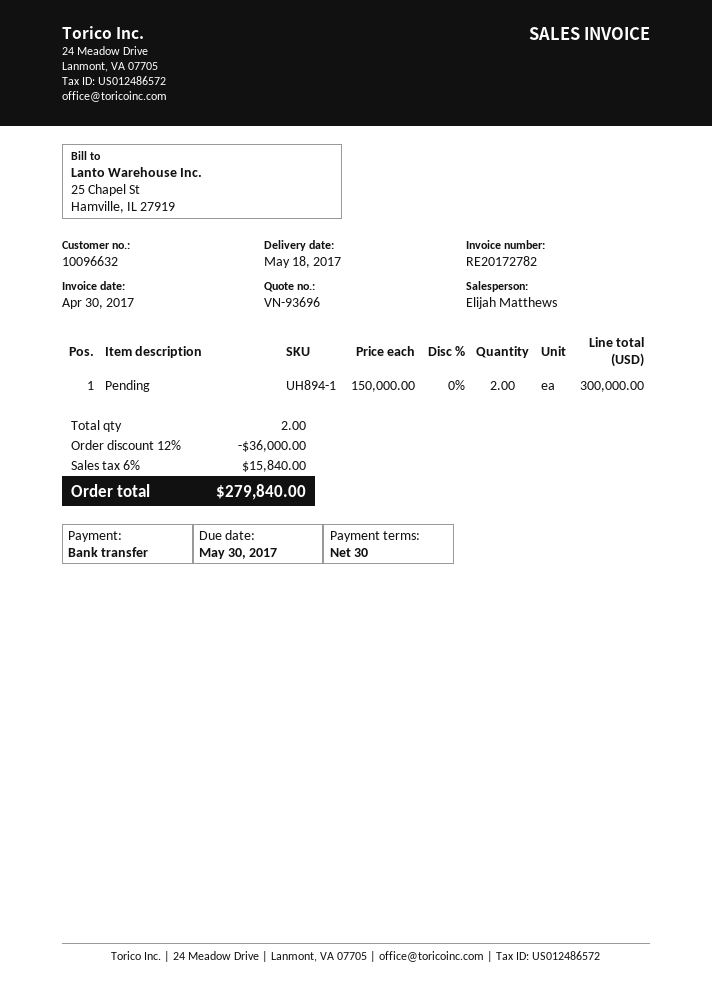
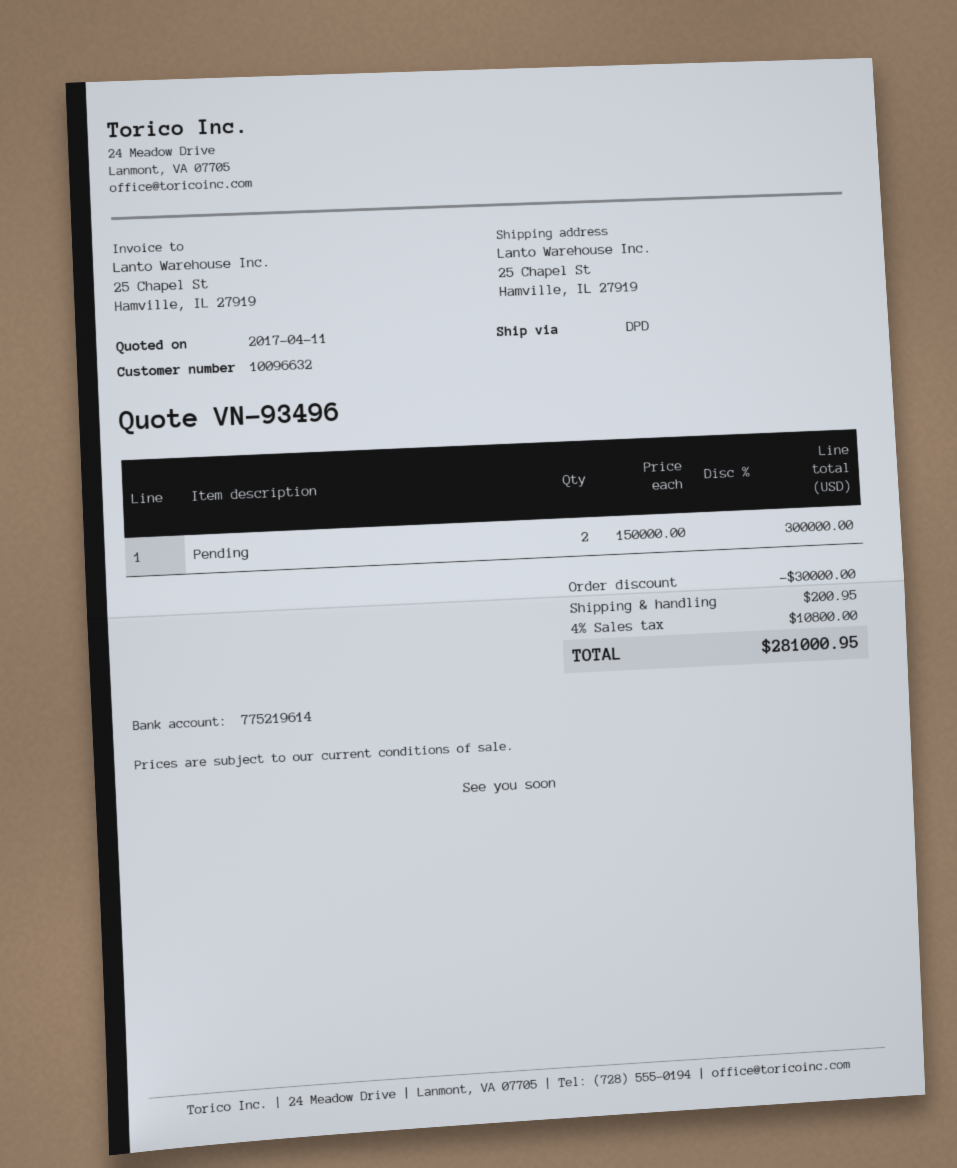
quote number: VN-93696 -> VN-93496
discount: 36000.00 -> 30000.00
shipping: none -> 200.95
tax: 6% = 15840.00 -> 4% = 10800.00
total: 279840.00 -> 281000.95

